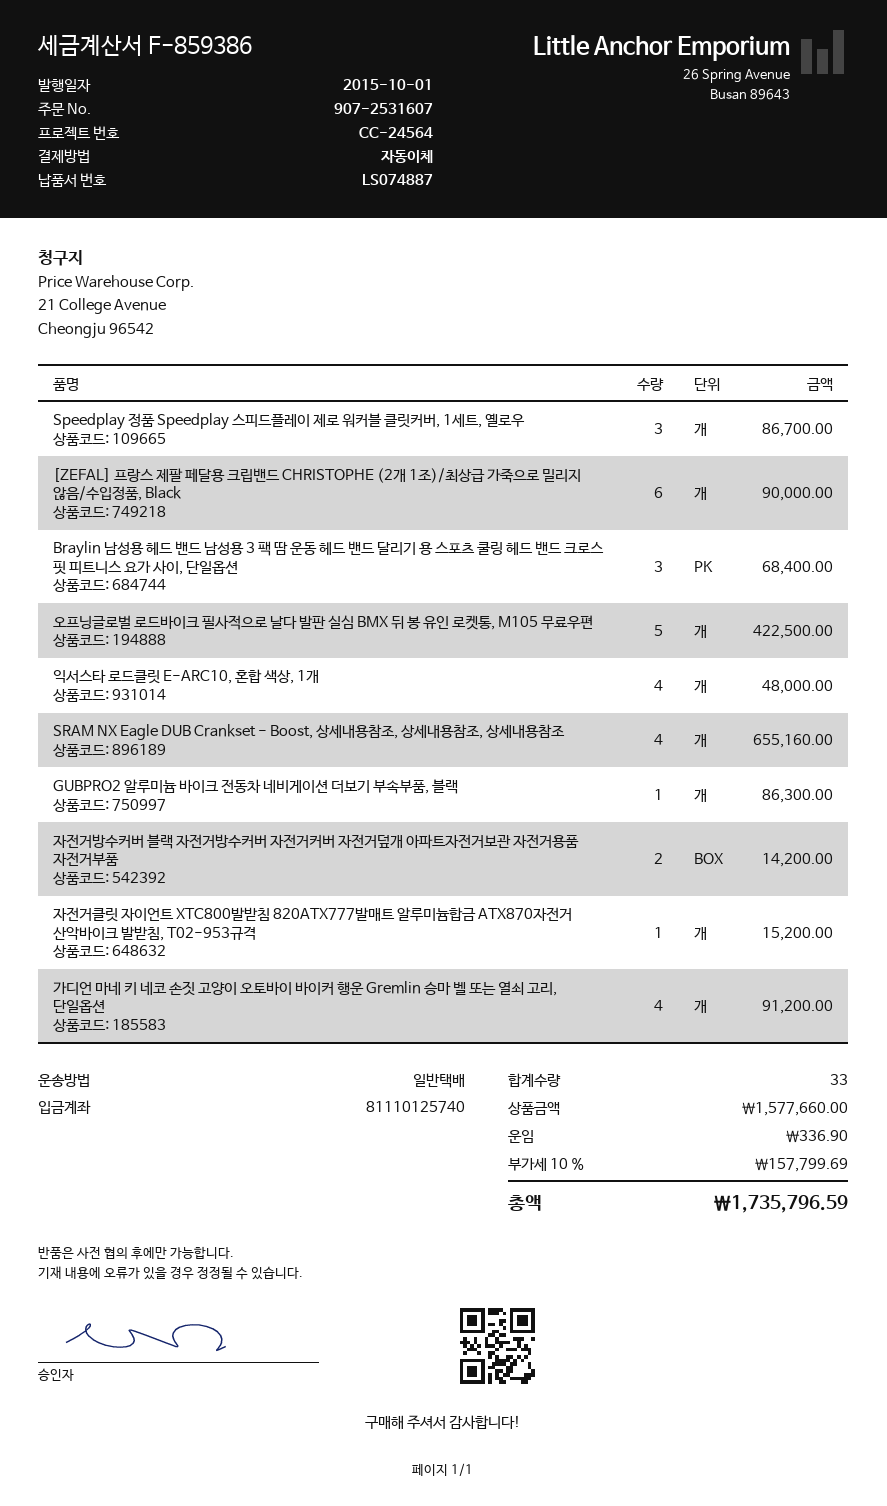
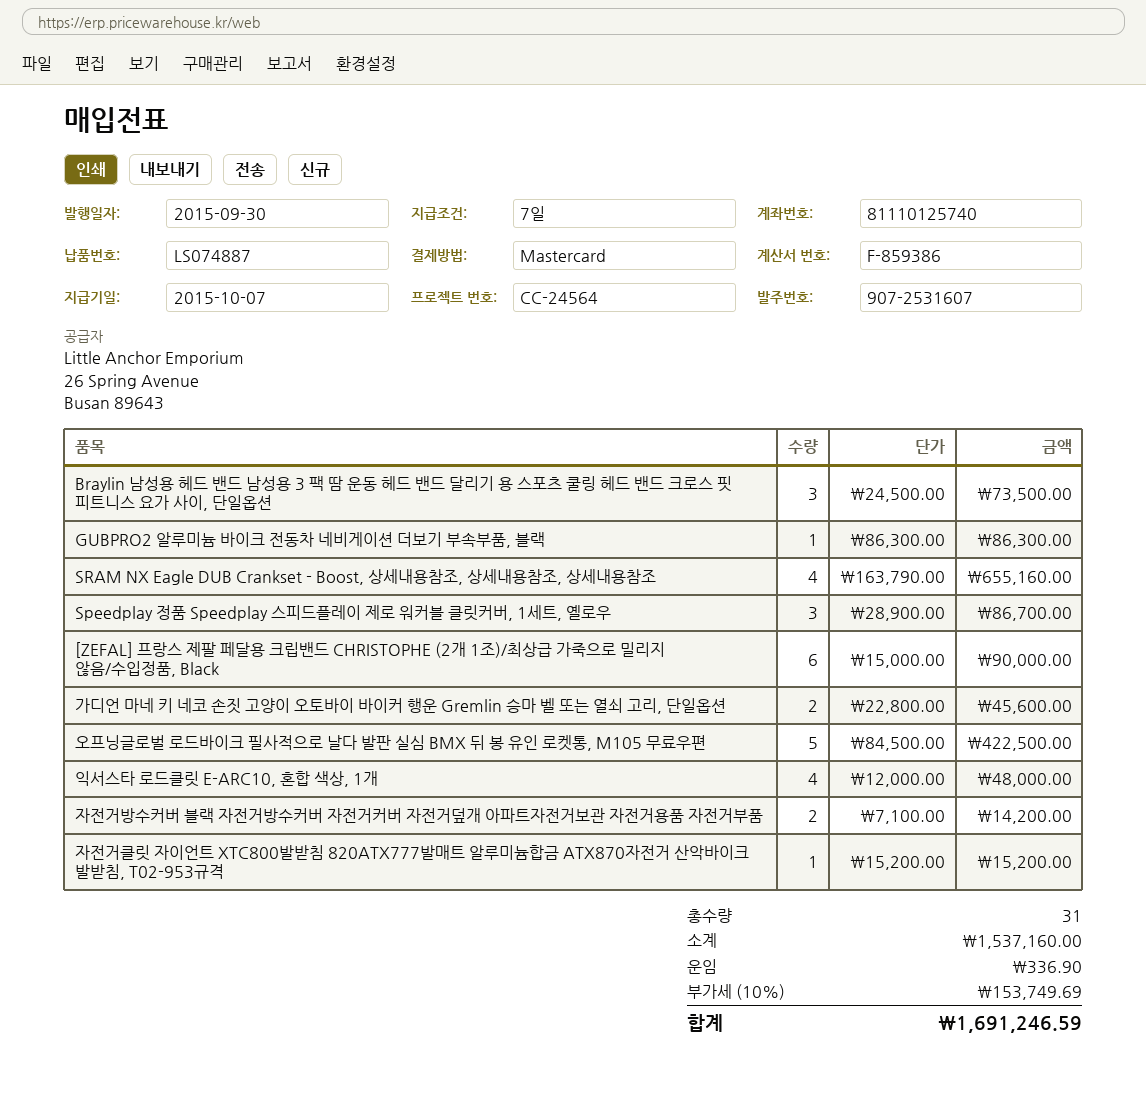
invoice date: 2015-10-01 -> 2015-09-30
payment method: direct debit -> Mastercard
Braylin 남성용 헤드 밴드 남성용 3 팩 땀 운동 헤드 밴드 달리기 용 스포츠 쿨링 헤드 밴드 크로스 핏 피트니스 요가 사이, 단일옵션: 3 for 68400.00 -> 3 for 73500.00
가디언 마네 키 네코 손짓 고양이 오토바이 바이커 행운 Gremlin 승마 벨 또는 열쇠 고리, 단일옵션: 4 for 91200.00 -> 2 for 45600.00
total quantity: 33 -> 31
subtotal: 1577660.00 -> 1537160.00
tax: 10% = 157799.69 -> 10% = 153749.69
total: 1735796.59 -> 1691246.59

